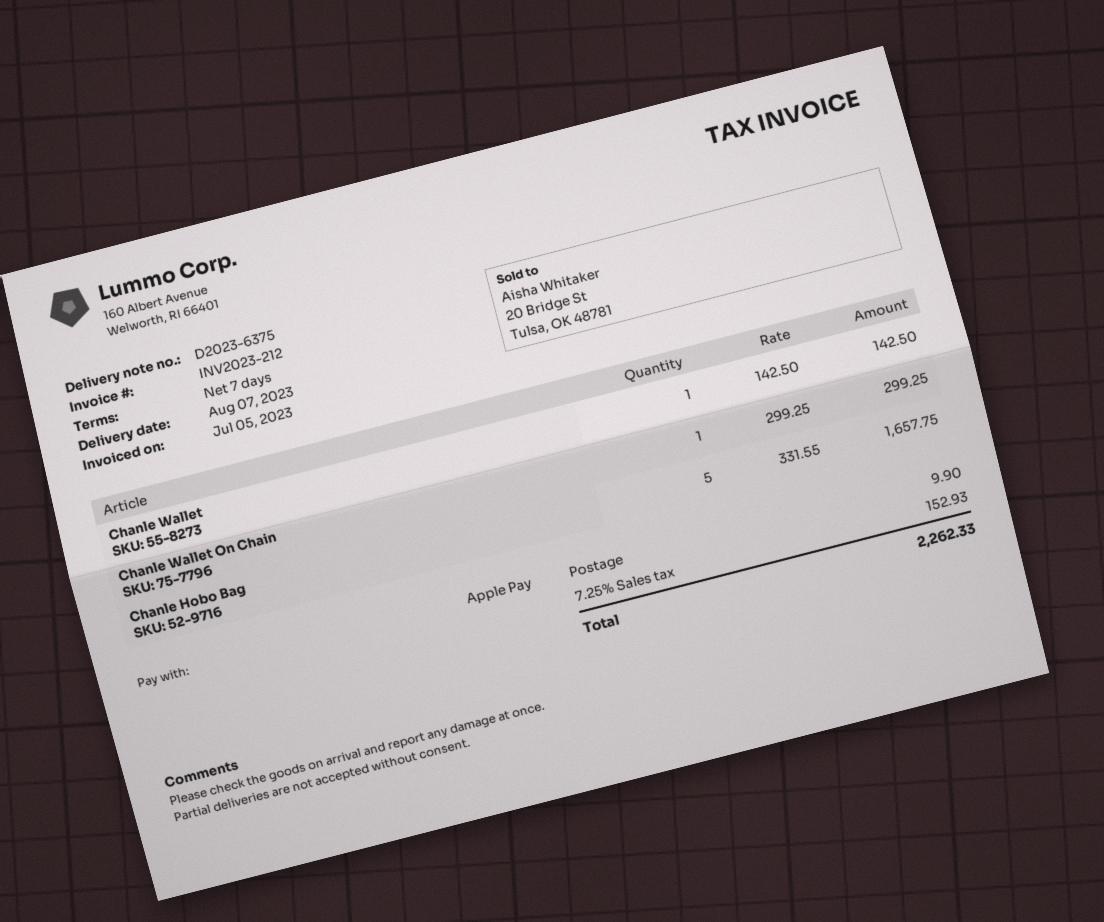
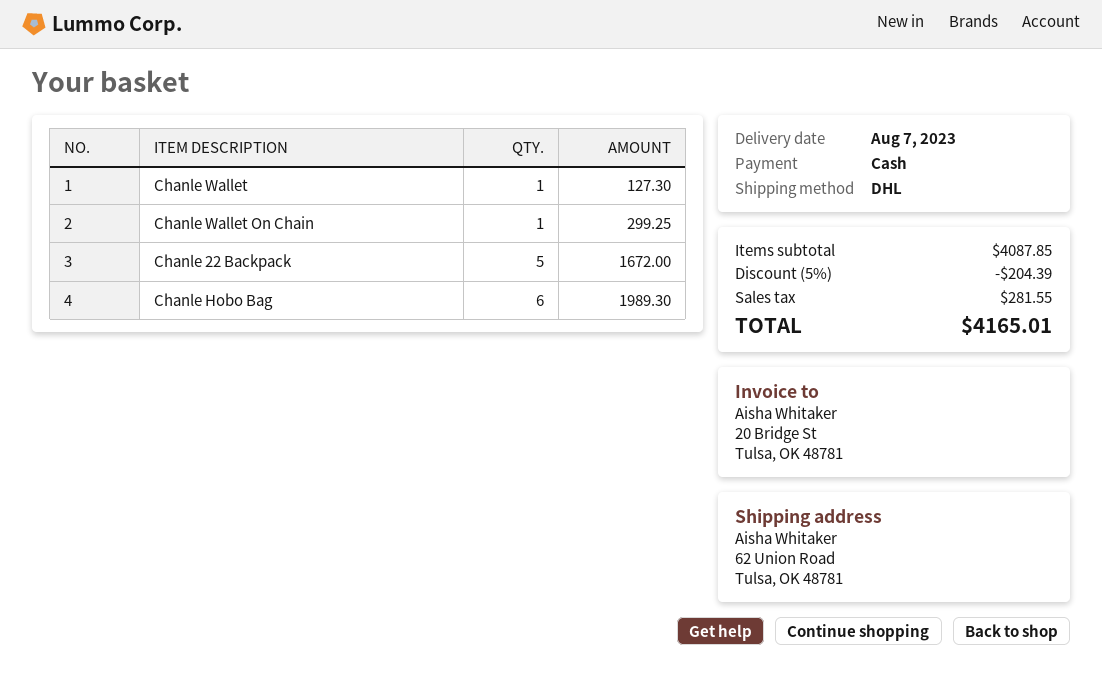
payment method: Apple Pay -> cash
Chanle Wallet: 1 for 142.50 -> 1 for 127.30
Chanle Hobo Bag: 5 for 1657.75 -> 6 for 1989.30
Chanle 22 Backpack: none -> 5 for 1672.00
discount: none -> 5% = 204.39
shipping: 9.90 -> none
tax: 152.93 -> 281.55
total: 2262.33 -> 4165.01

